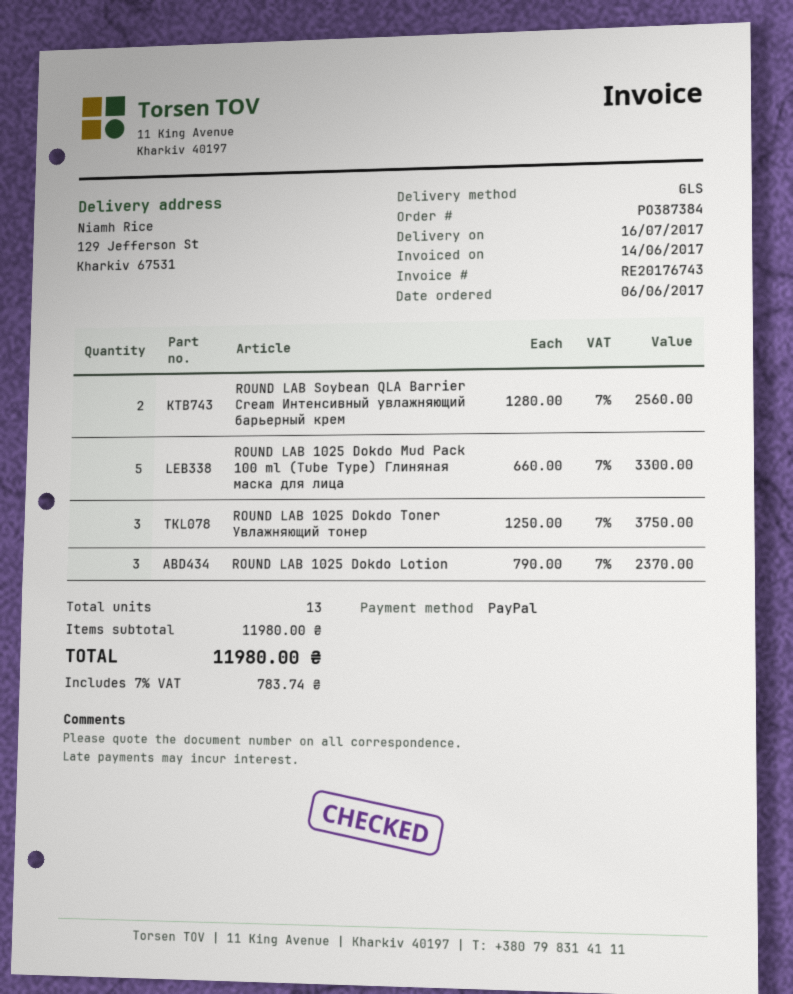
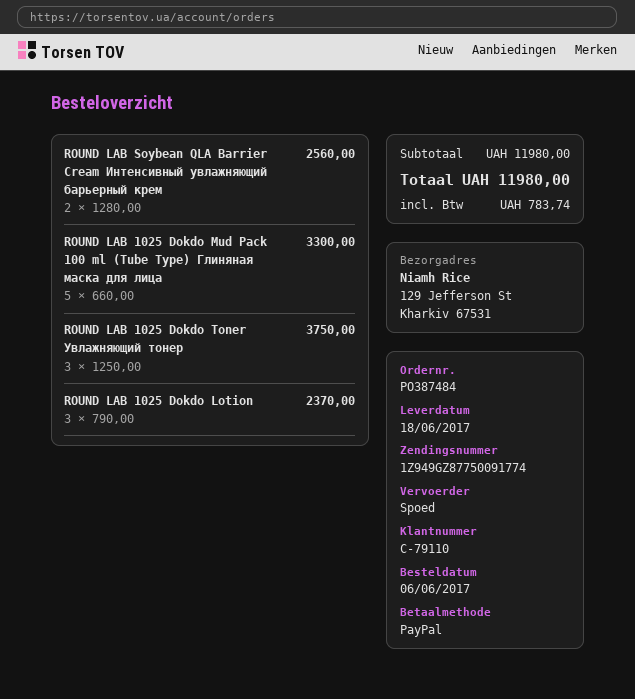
order number: PO387384 -> PO387484
delivery date: 2017-07-16 -> 2017-06-18
shipping method: GLS -> express

